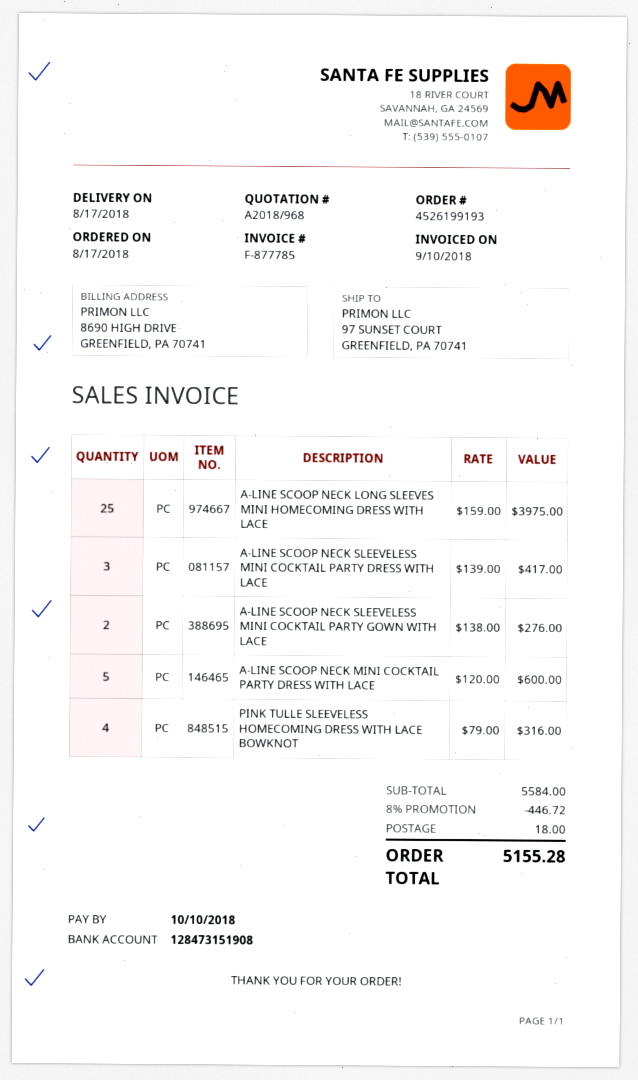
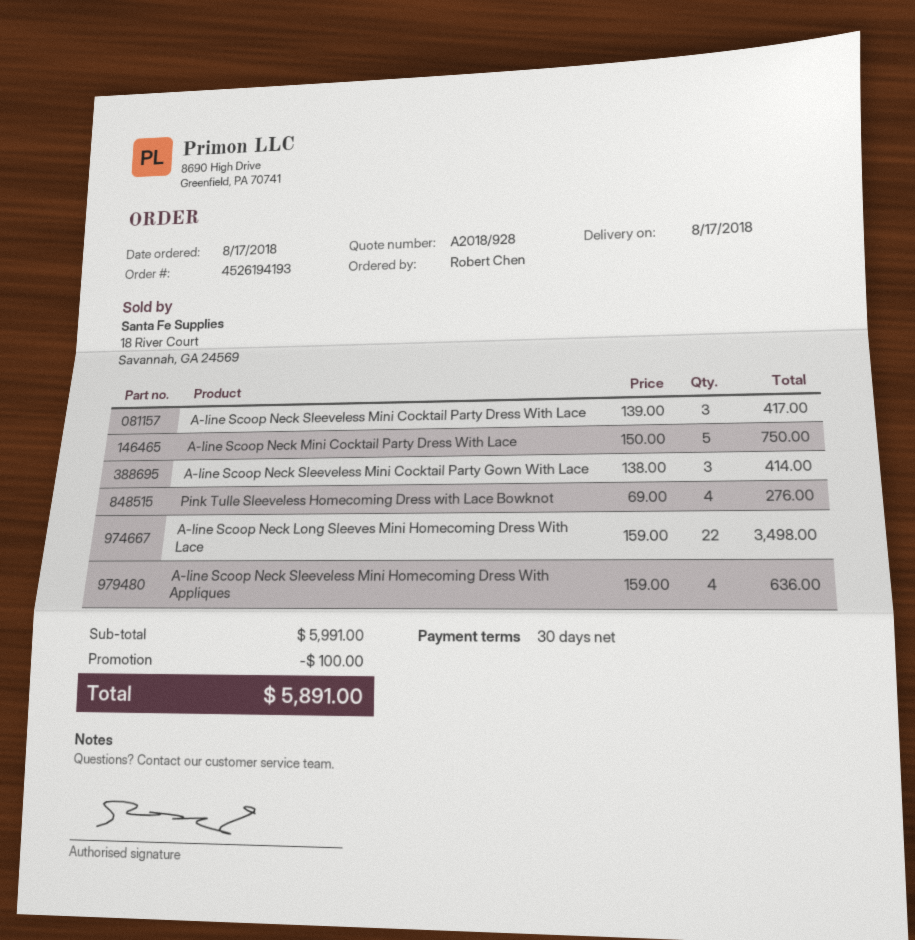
quote number: A2018/968 -> A2018/928
order number: 4526199193 -> 4526194193
A-LINE SCOOP NECK LONG SLEEVES MINI HOMECOMING DRESS WITH LACE: 25 x 159.00 = 3975.00 -> 22 x 159.00 = 3498.00
A-LINE SCOOP NECK SLEEVELESS MINI COCKTAIL PARTY GOWN WITH LACE: 2 x 138.00 = 276.00 -> 3 x 138.00 = 414.00
A-LINE SCOOP NECK MINI COCKTAIL PARTY DRESS WITH LACE: 5 x 120.00 = 600.00 -> 5 x 150.00 = 750.00
PINK TULLE SLEEVELESS HOMECOMING DRESS WITH LACE BOWKNOT: 4 x 79.00 = 316.00 -> 4 x 69.00 = 276.00
A-line Scoop Neck Sleeveless Mini Homecoming Dress With Appliques: none -> 4 x 159.00 = 636.00
subtotal: 5584.00 -> 5991.00
discount: 446.72 -> 100.00
shipping: 18.00 -> none
total: 5155.28 -> 5891.00

